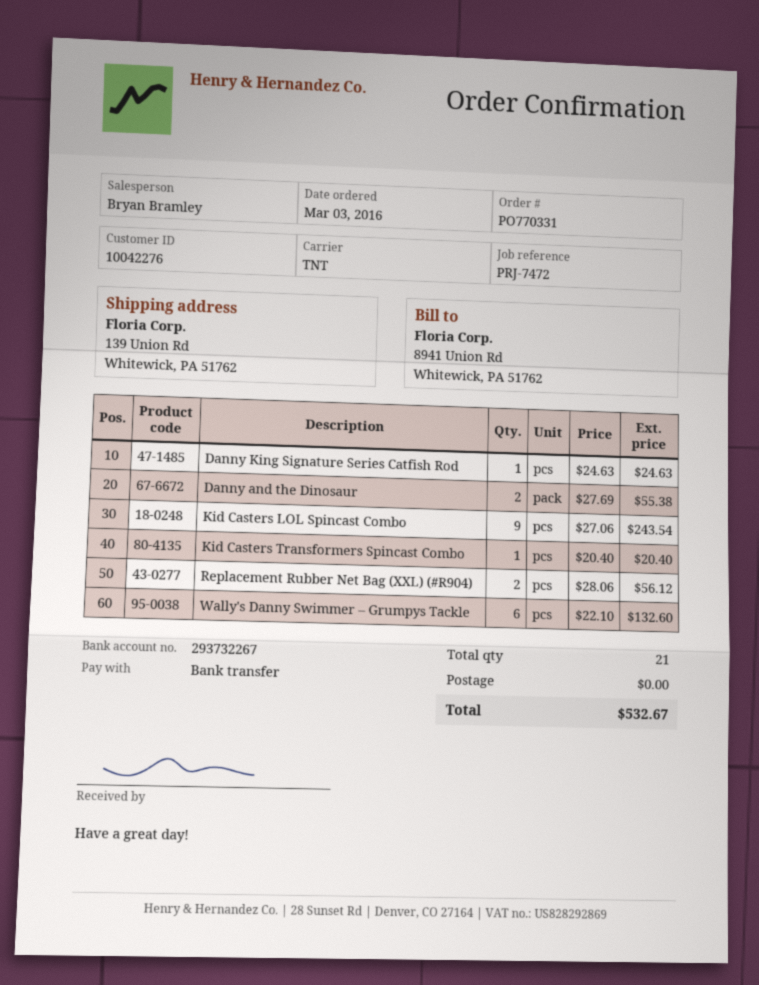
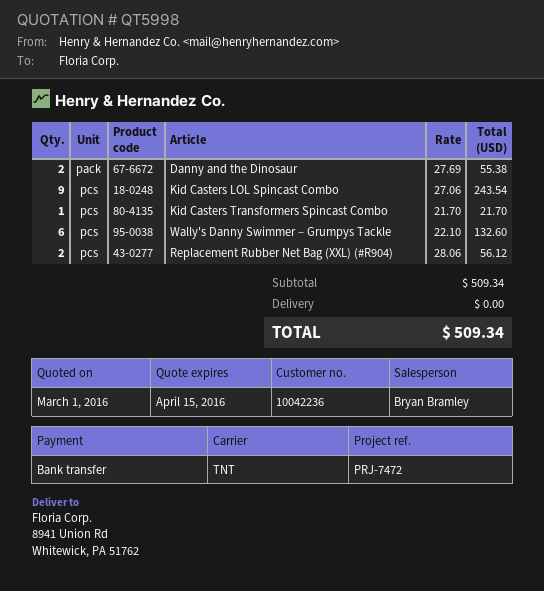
customer number: 10042276 -> 10042236
ship to: 139 Union Rd, Whitewick, PA 51762 -> 8941 Union Rd, Whitewick, PA 51762
Danny King Signature Series Catfish Rod: 1 x 24.63 = 24.63 -> none
Kid Casters Transformers Spincast Combo: 1 x 20.40 = 20.40 -> 1 x 21.70 = 21.70
total: 532.67 -> 509.34

